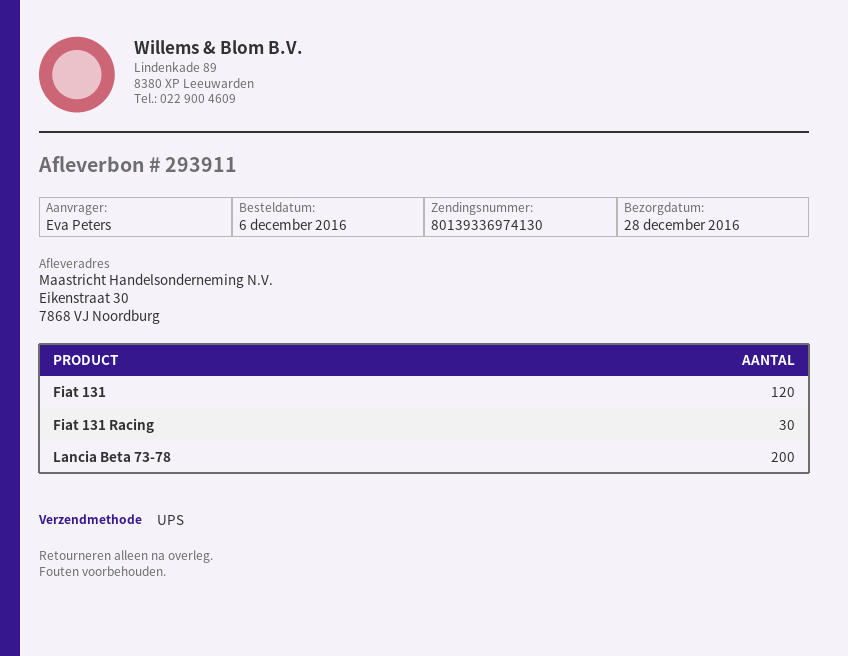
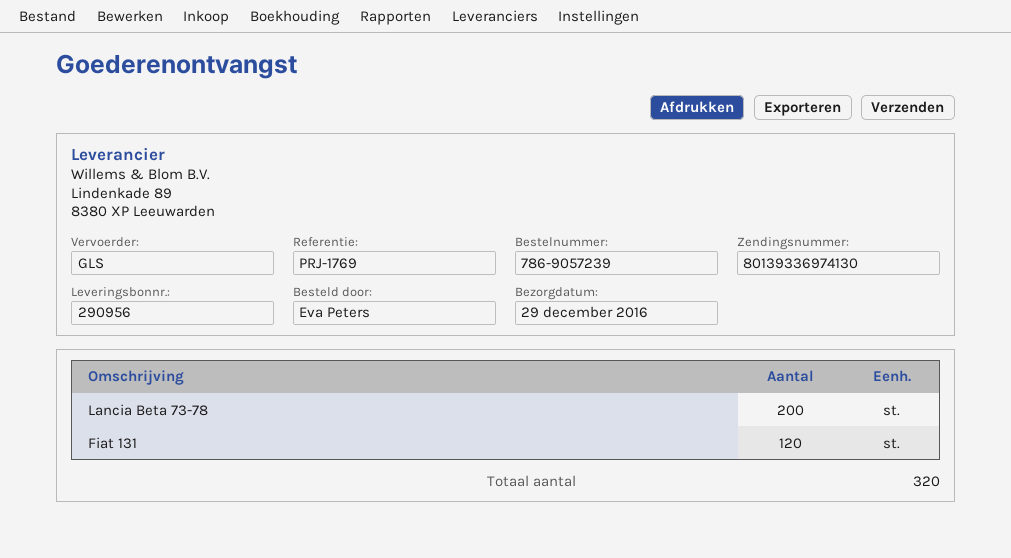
delivery note number: 293911 -> 290956
delivery date: 2016-12-28 -> 2016-12-29
shipping method: UPS -> GLS
Fiat 131 Racing: 30 -> none

